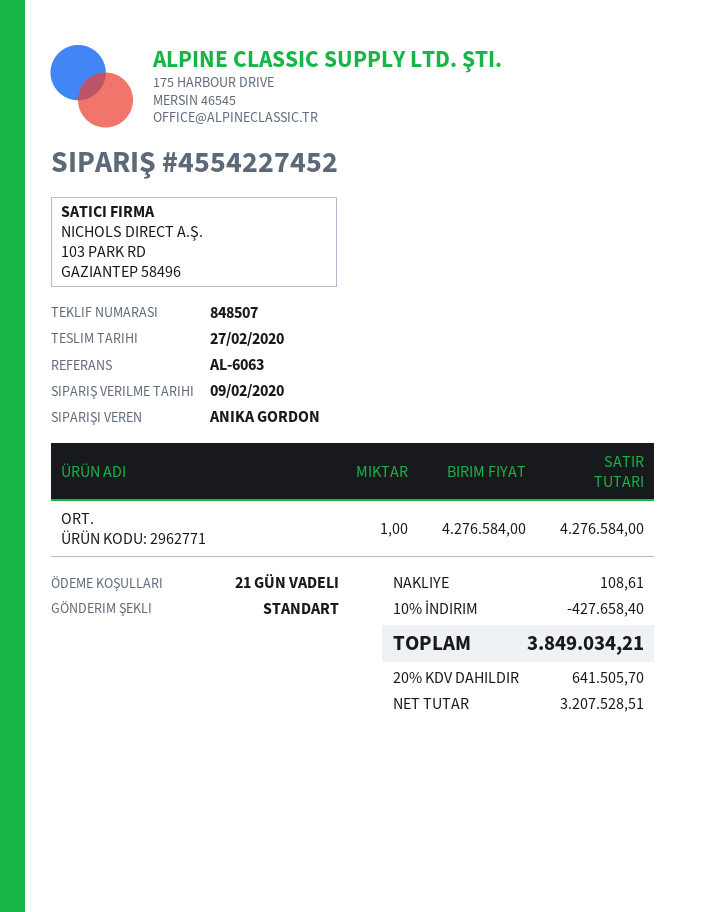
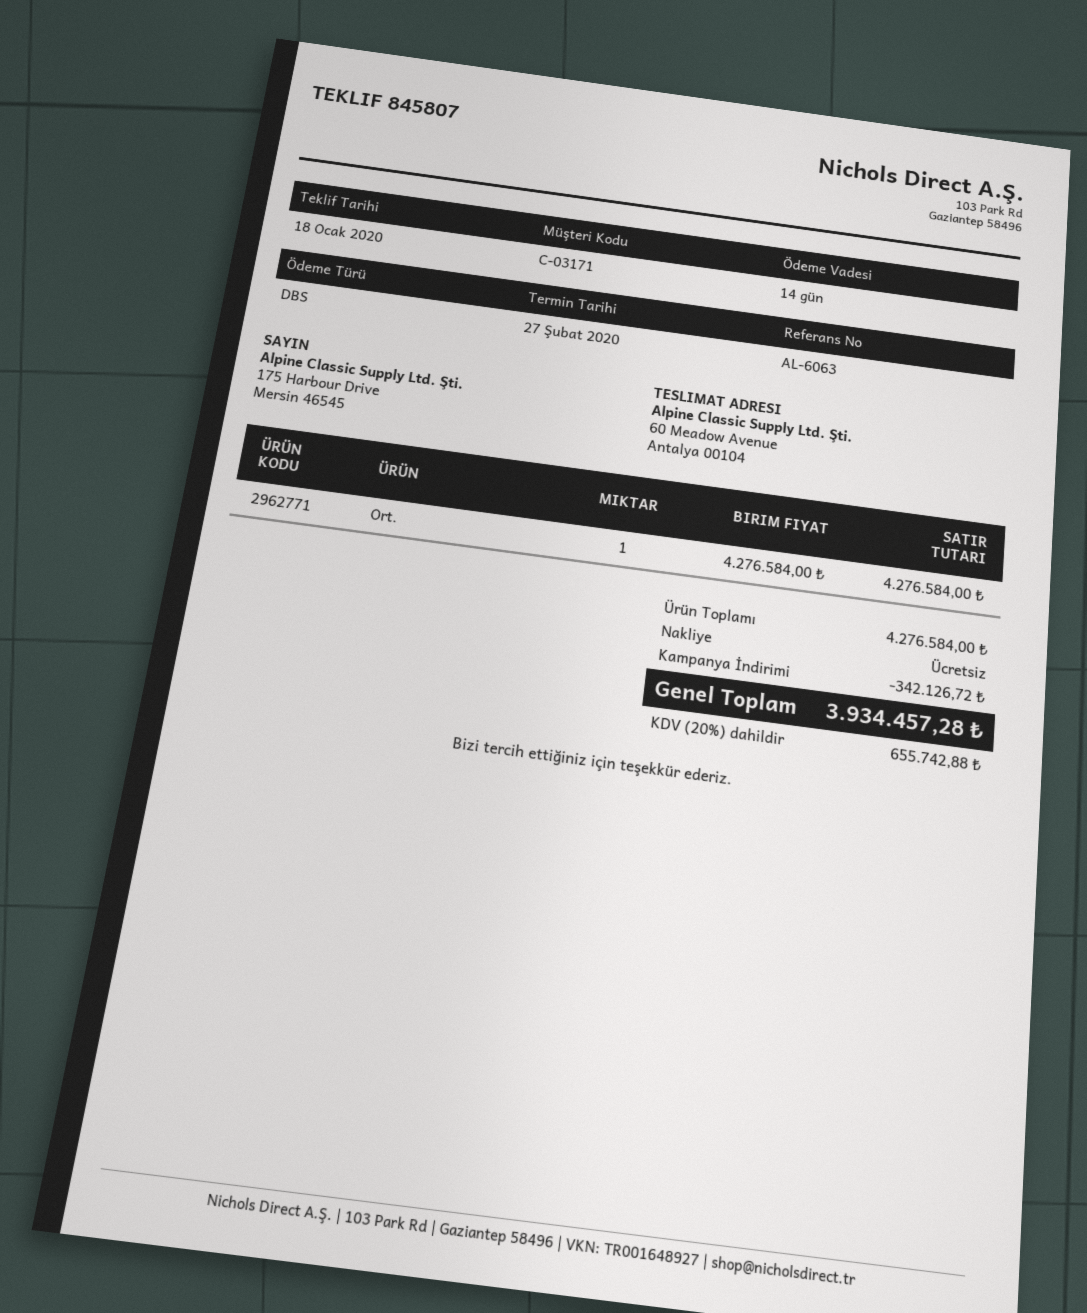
quote number: 848507 -> 845807
payment terms: 21 days -> 14 days
discount: 427658.40 -> 342126.72
shipping: 108.61 -> 0.00
tax: 20% = 641505.70 -> 20% = 655742.88
total: 3849034.21 -> 3934457.28

